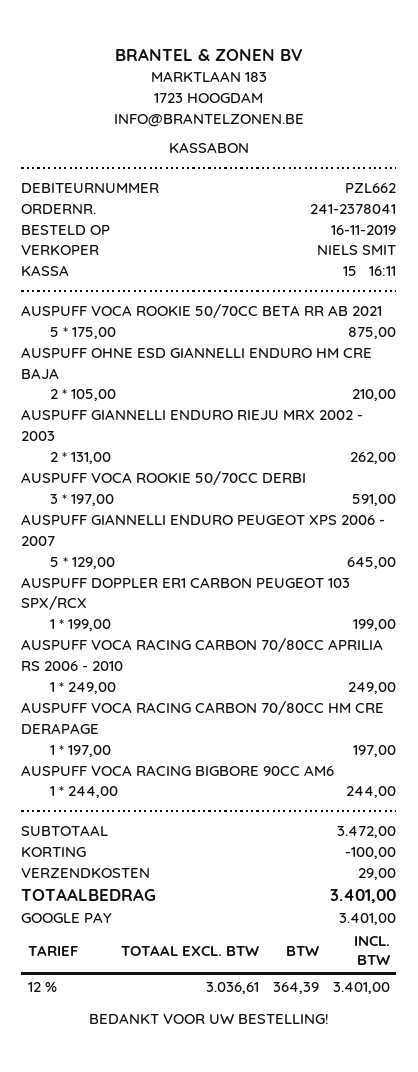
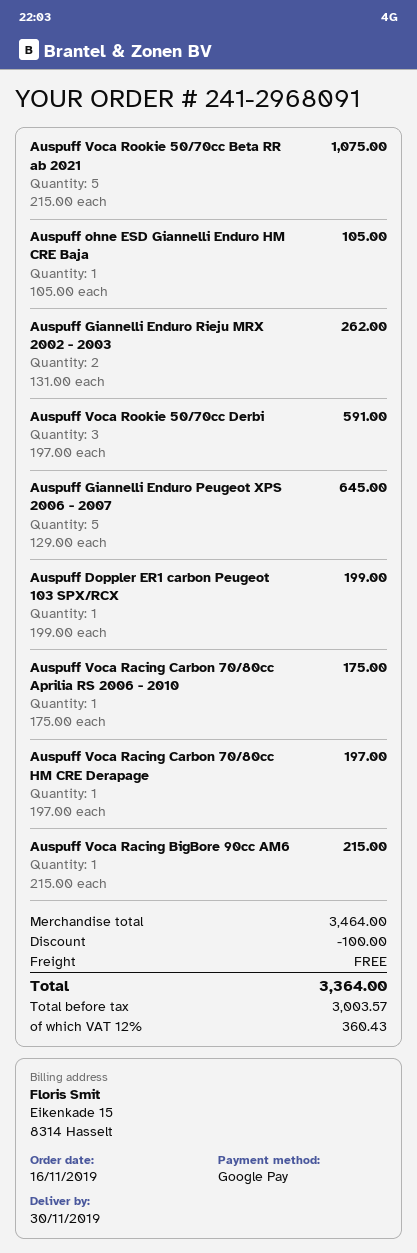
order number: 241-2378041 -> 241-2968091
AUSPUFF VOCA ROOKIE 50/70CC BETA RR AB 2021: 5 x 175.00 = 875.00 -> 5 x 215.00 = 1075.00
AUSPUFF OHNE ESD GIANNELLI ENDURO HM CRE BAJA: 2 x 105.00 = 210.00 -> 1 x 105.00 = 105.00
AUSPUFF VOCA RACING CARBON 70/80CC APRILIA RS 2006 - 2010: 1 x 249.00 = 249.00 -> 1 x 175.00 = 175.00
AUSPUFF VOCA RACING BIGBORE 90CC AM6: 1 x 244.00 = 244.00 -> 1 x 215.00 = 215.00
subtotal: 3472.00 -> 3464.00
shipping: 29.00 -> 0.00
net: 3036.61 -> 3003.57
tax: 12% = 364.39 -> 12% = 360.43
total: 3401.00 -> 3364.00

